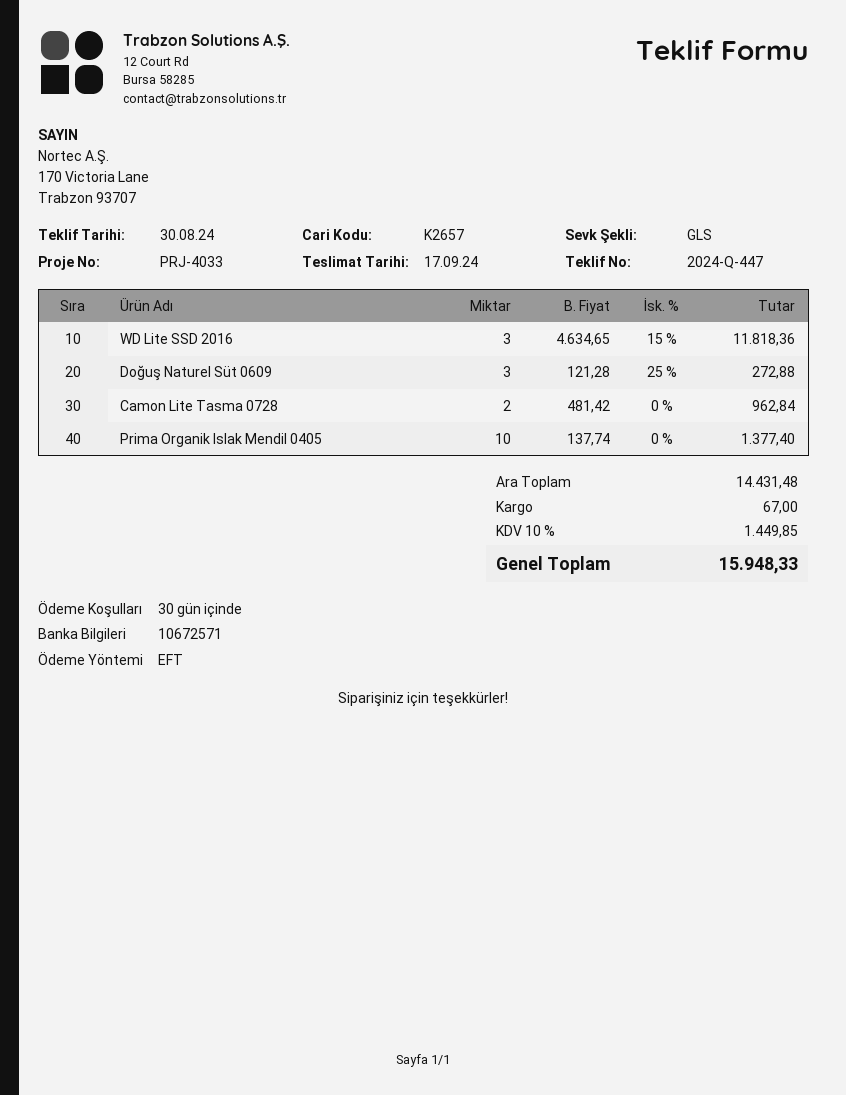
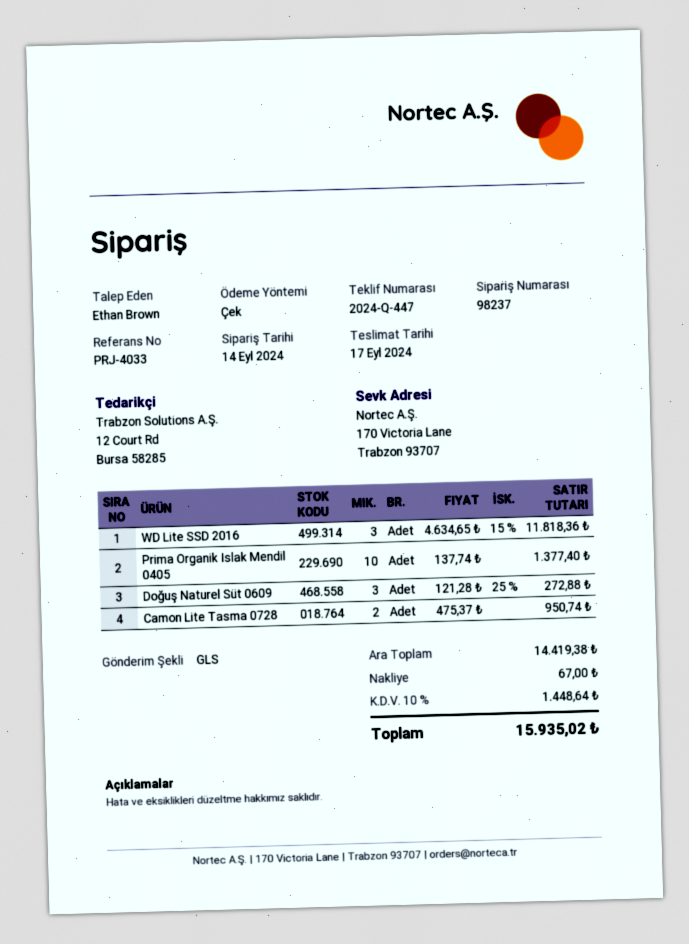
payment method: bank transfer -> cheque
Camon Lite Tasma 0728: 2 x 481.42 = 962.84 -> 2 x 475.37 = 950.74
subtotal: 14431.48 -> 14419.38
tax: 10% = 1449.85 -> 10% = 1448.64
total: 15948.33 -> 15935.02

